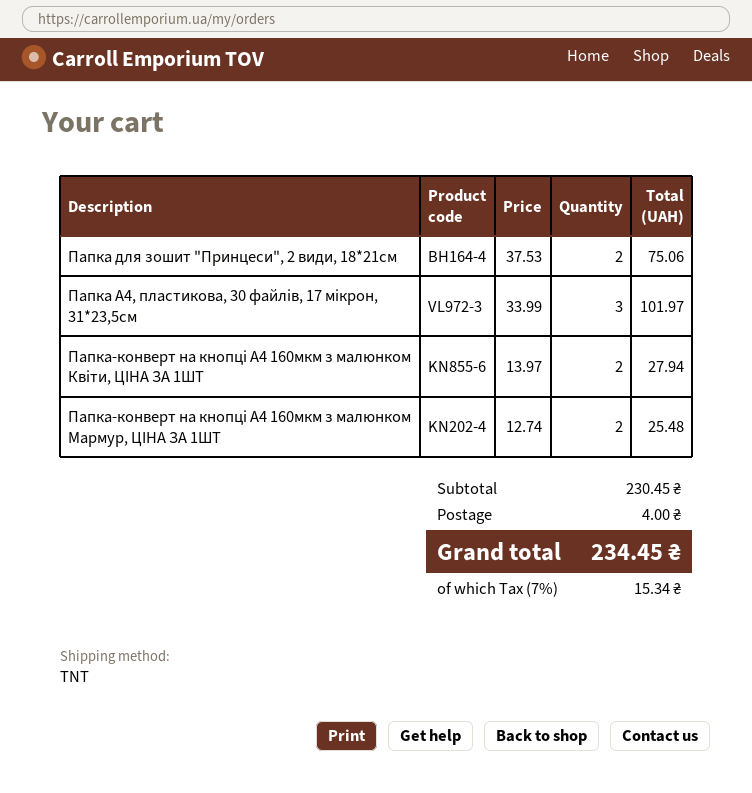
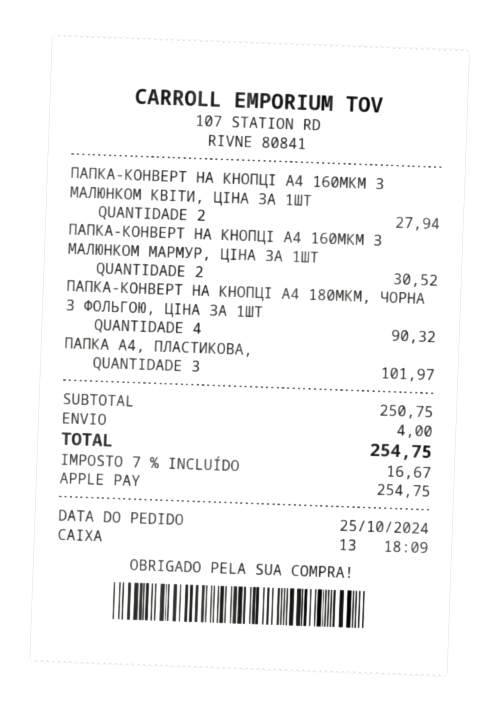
Папка для зошит "Принцеси", 2 види, 18*21см: 2 for 75.06 -> none
Папка-конверт на кнопці А4 160мкм з малюнком Мармур, ЦІНА ЗА 1ШТ: 2 for 25.48 -> 2 for 30.52
ПАПКА-КОНВЕРТ НА КНОПЦІ А4 180МКМ, ЧОРНА З ФОЛЬГОЮ, ЦІНА ЗА 1ШТ: none -> 4 for 90.32
subtotal: 230.45 -> 250.75
tax: 7% = 15.34 -> 7% = 16.67
total: 234.45 -> 254.75

